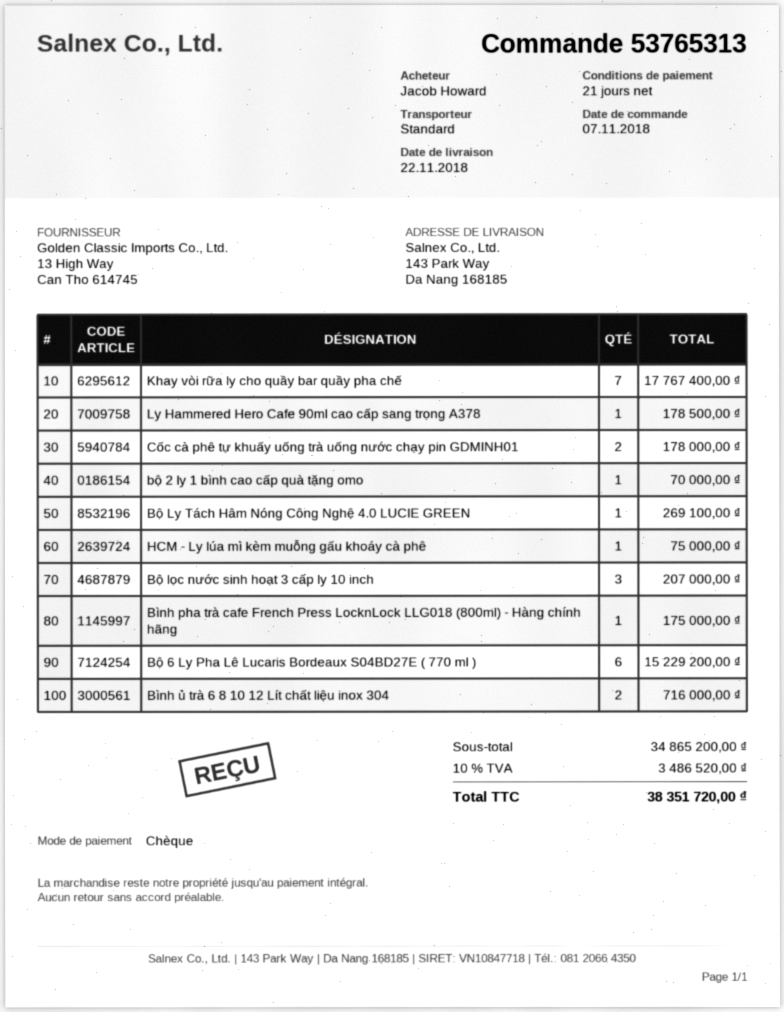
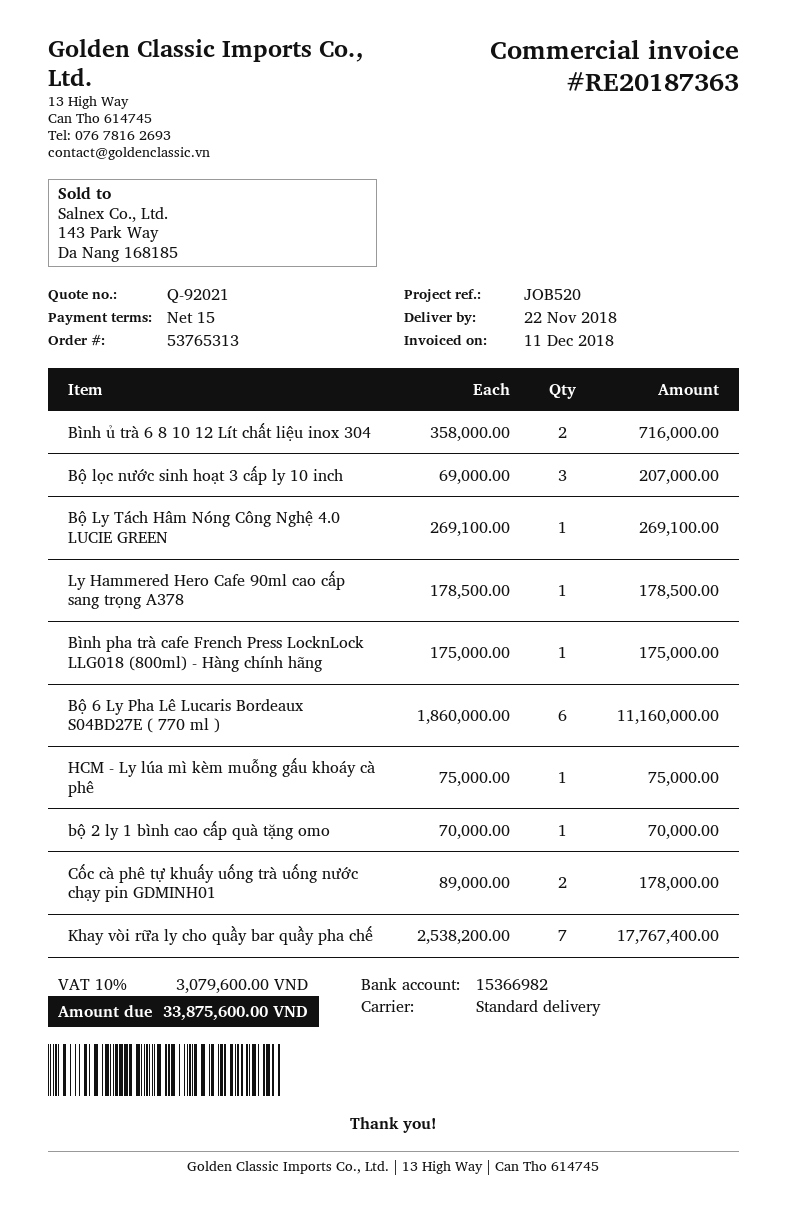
payment terms: 21 days -> 15 days
Bộ 6 Ly Pha Lê Lucaris Bordeaux S04BD27E ( 770 ml ): 6 for 15229200.00 -> 6 for 11160000.00
tax: 10% = 3486520.00 -> 10% = 3079600.00
total: 38351720.00 -> 33875600.00

